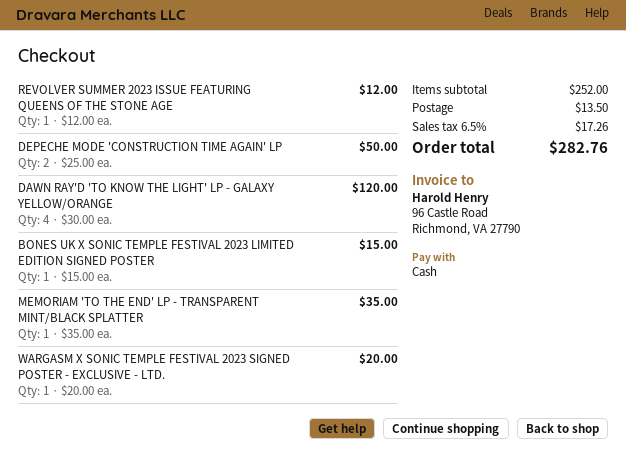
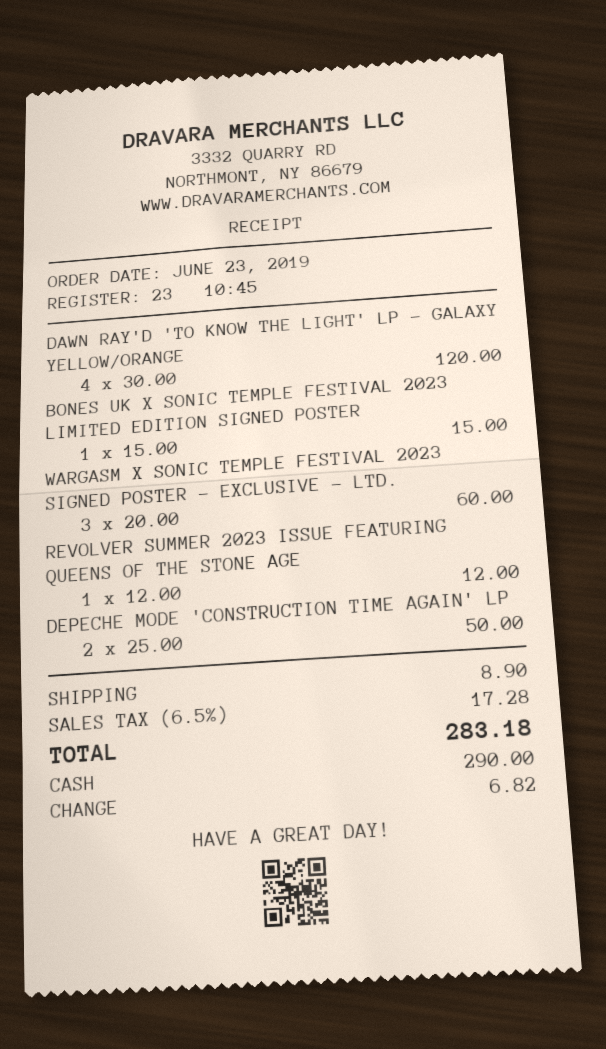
MEMORIAM 'TO THE END' LP - TRANSPARENT MINT/BLACK SPLATTER: 1 x 35.00 = 35.00 -> none
WARGASM X SONIC TEMPLE FESTIVAL 2023 SIGNED POSTER - EXCLUSIVE - LTD.: 1 x 20.00 = 20.00 -> 3 x 20.00 = 60.00
shipping: 13.50 -> 8.90
tax: 6.5% = 17.26 -> 6.5% = 17.28
total: 282.76 -> 283.18

